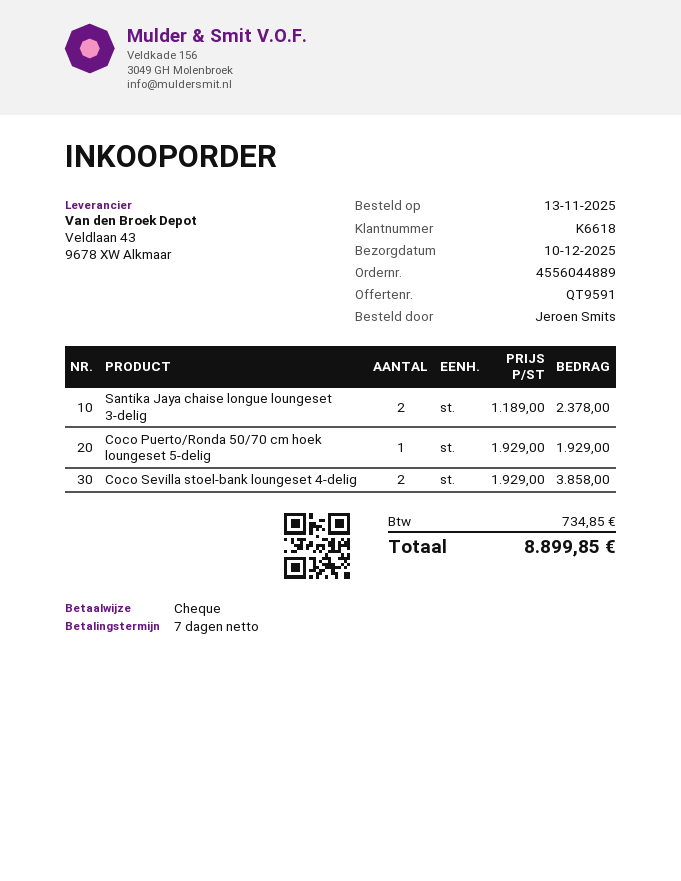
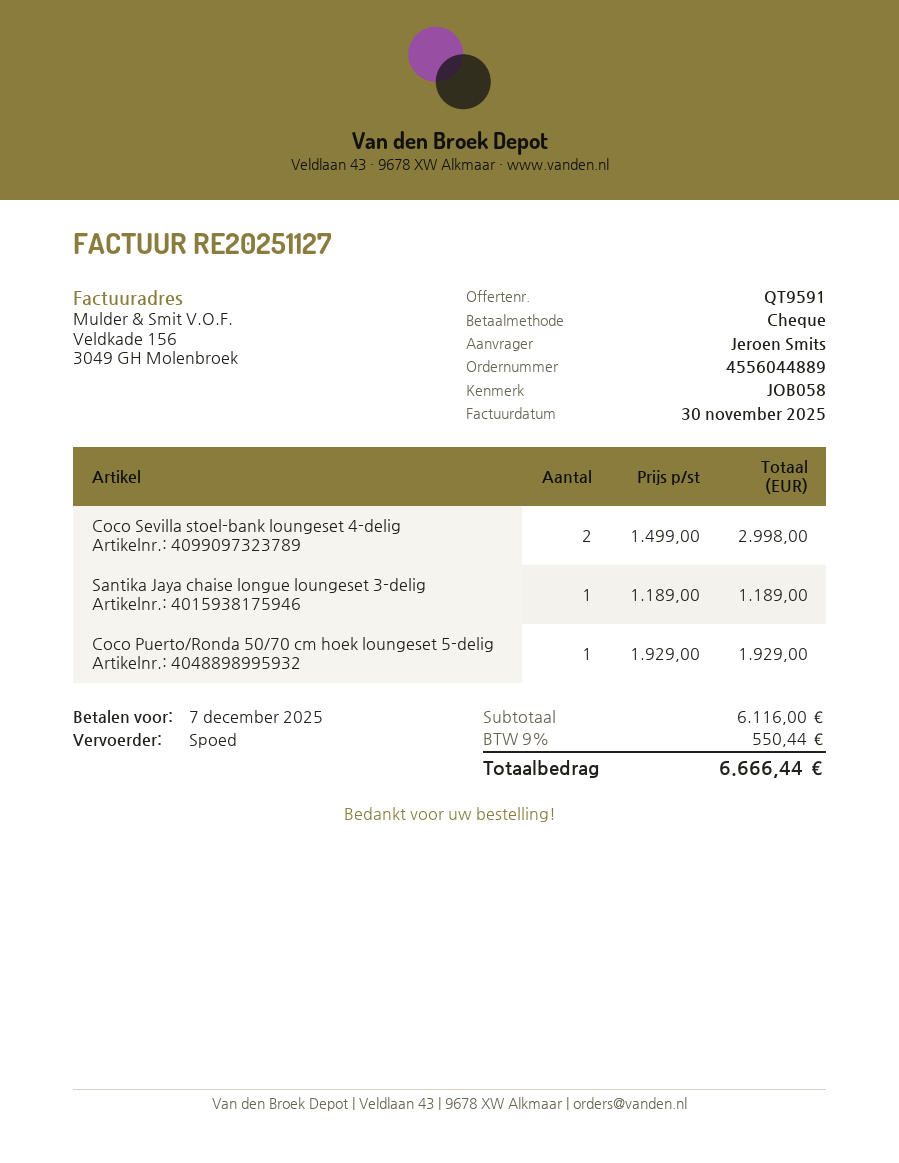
Santika Jaya chaise longue loungeset 3-delig: 2 x 1189.00 = 2378.00 -> 1 x 1189.00 = 1189.00
Coco Sevilla stoel-bank loungeset 4-delig: 2 x 1929.00 = 3858.00 -> 2 x 1499.00 = 2998.00
tax: 734.85 -> 550.44
total: 8899.85 -> 6666.44

